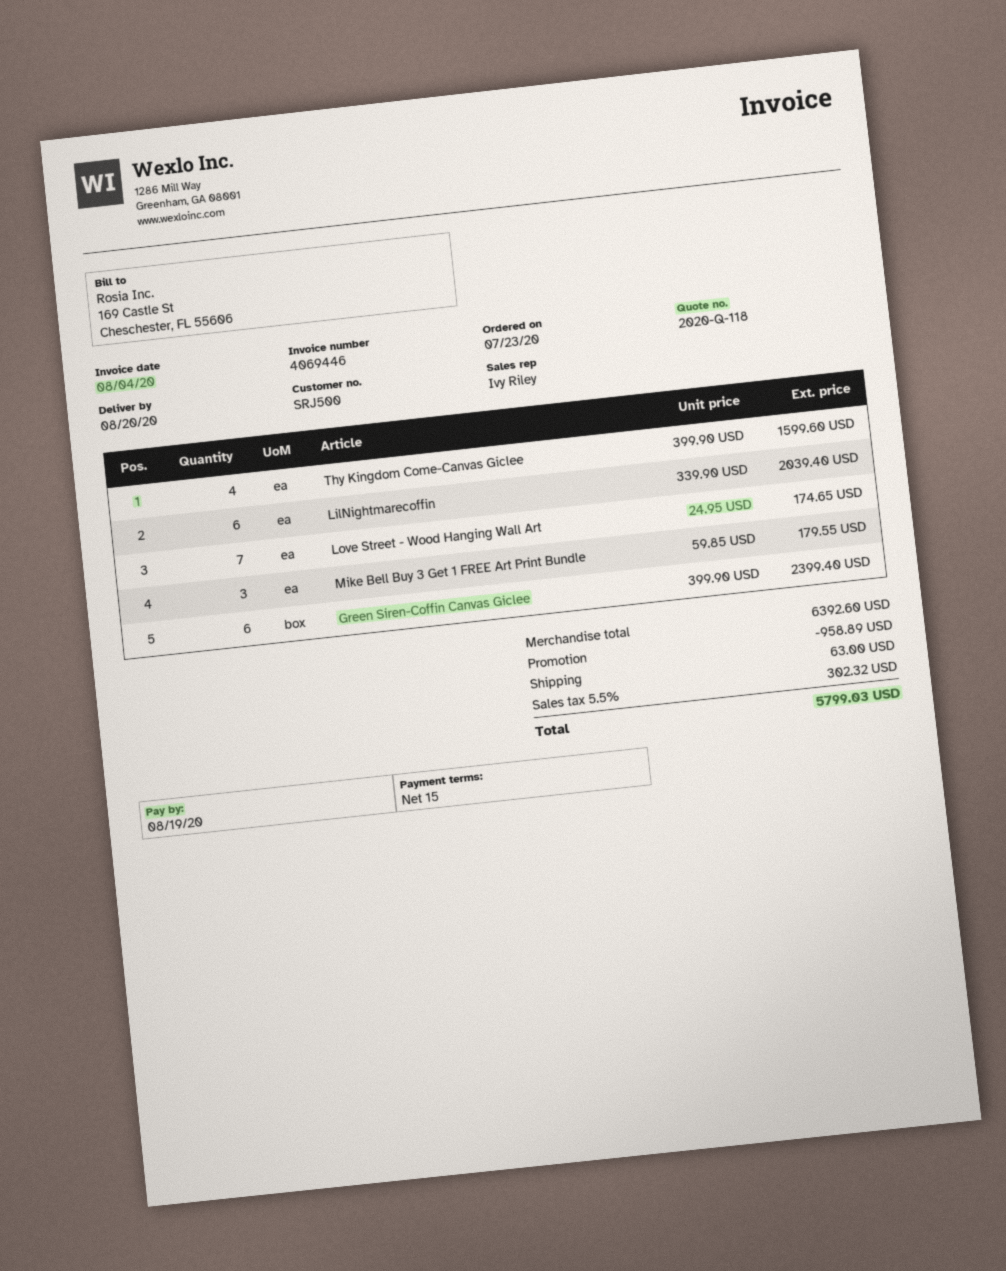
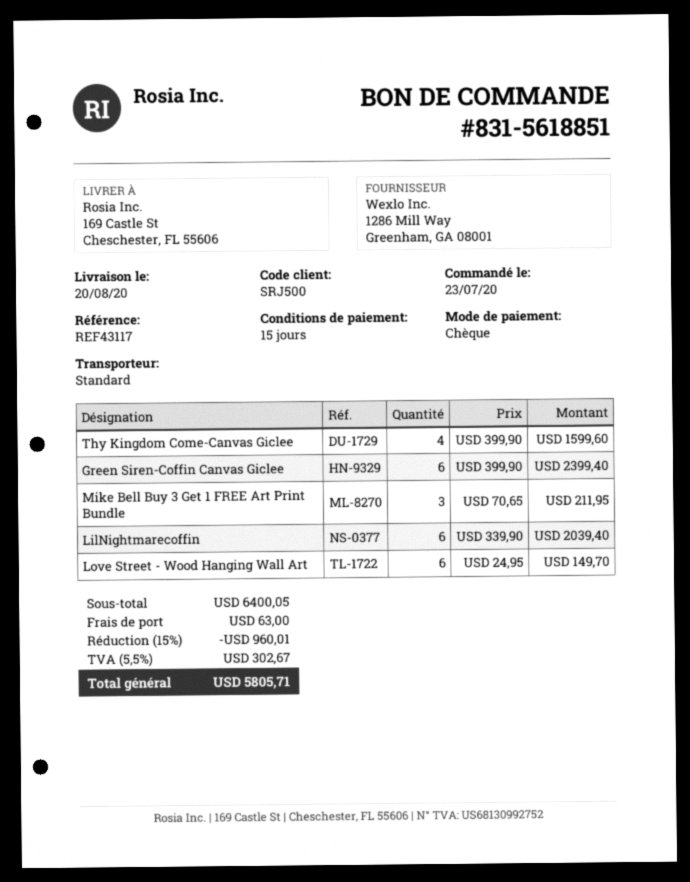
Love Street - Wood Hanging Wall Art: 7 x 24.95 = 174.65 -> 6 x 24.95 = 149.70
Mike Bell Buy 3 Get 1 FREE Art Print Bundle: 3 x 59.85 = 179.55 -> 3 x 70.65 = 211.95
subtotal: 6392.60 -> 6400.05
discount: 958.89 -> 960.01
tax: 5.5% = 302.32 -> 5.5% = 302.67
total: 5799.03 -> 5805.71

